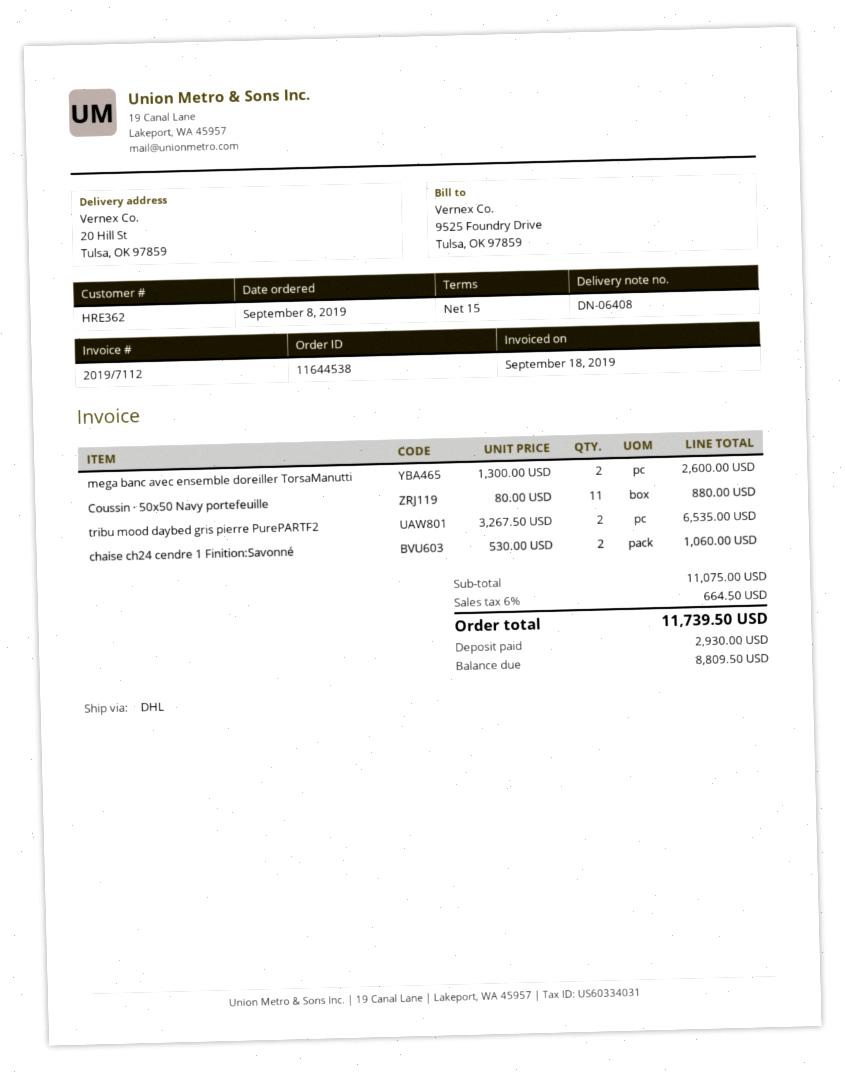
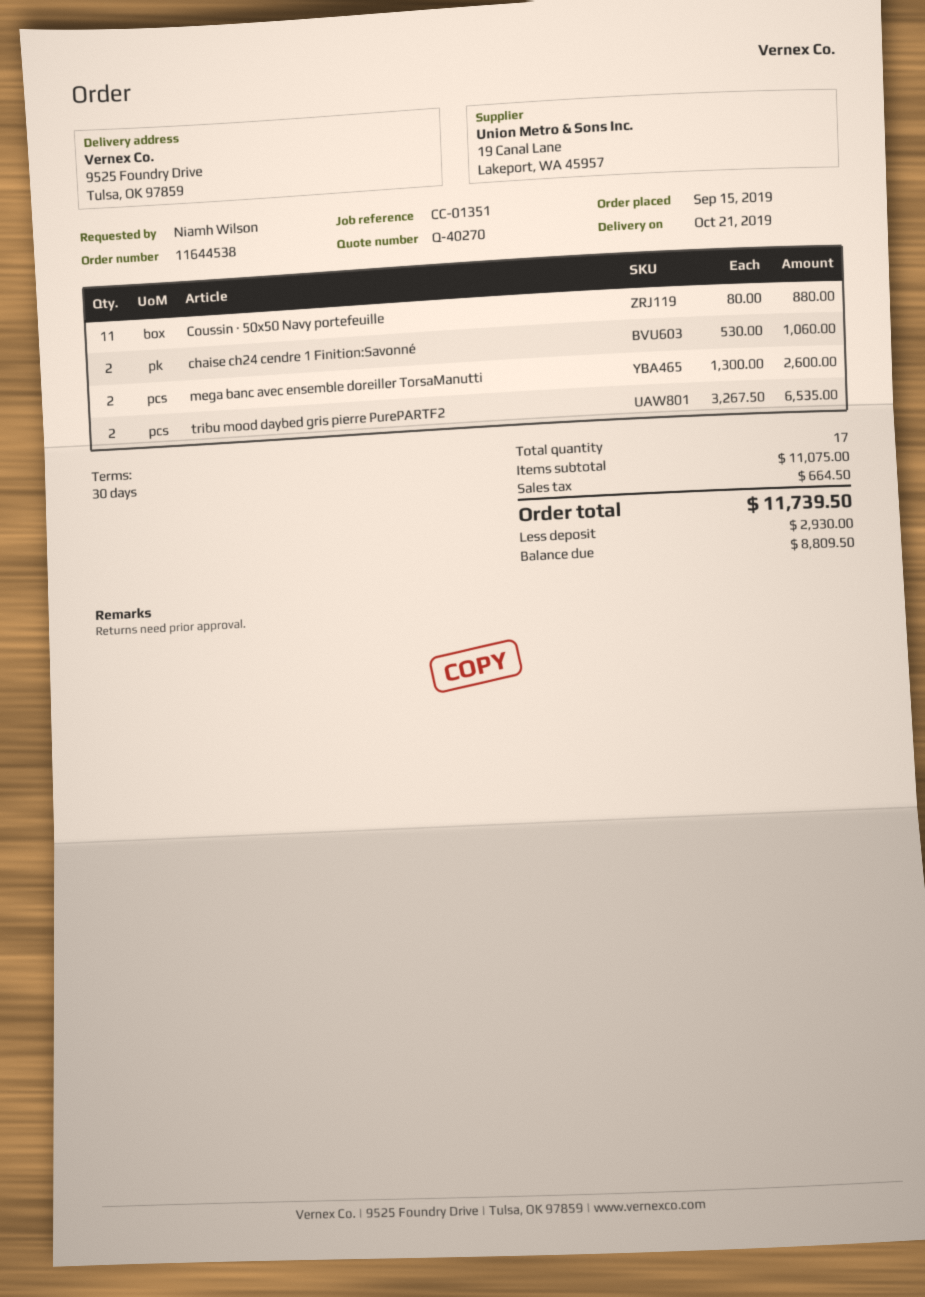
order date: 2019-09-08 -> 2019-09-15
payment terms: 15 days -> 30 days
ship to: 20 Hill St, Tulsa, OK 97859 -> 9525 Foundry Drive, Tulsa, OK 97859

